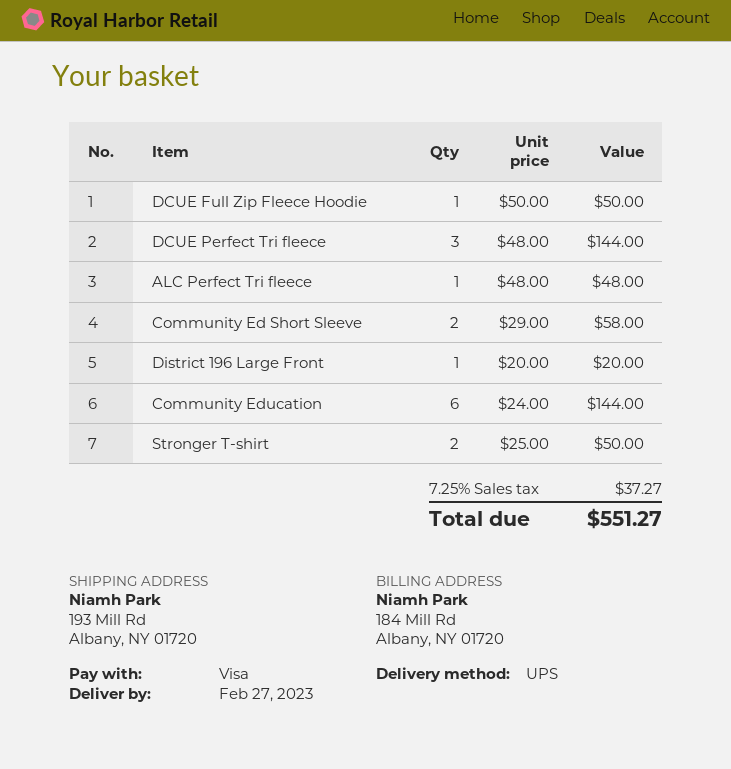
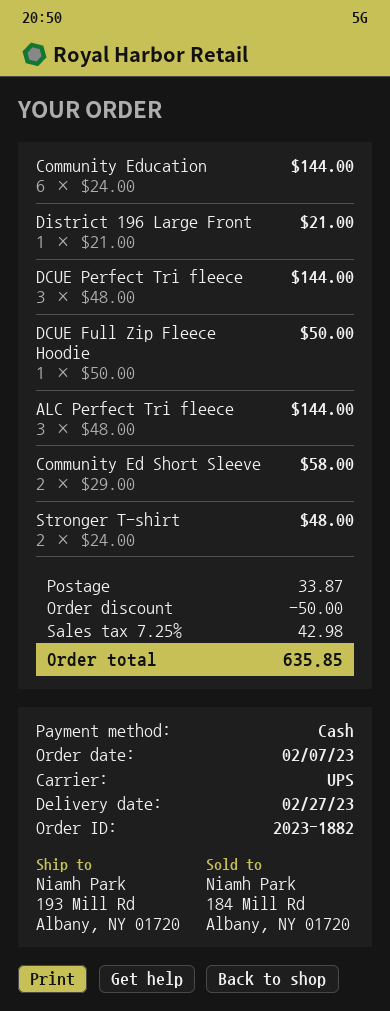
payment method: Visa -> cash
ALC Perfect Tri fleece: 1 x 48.00 = 48.00 -> 3 x 48.00 = 144.00
District 196 Large Front: 1 x 20.00 = 20.00 -> 1 x 21.00 = 21.00
Stronger T-shirt: 2 x 25.00 = 50.00 -> 2 x 24.00 = 48.00
discount: none -> 50.00
shipping: none -> 33.87
tax: 7.25% = 37.27 -> 7.25% = 42.98
total: 551.27 -> 635.85

